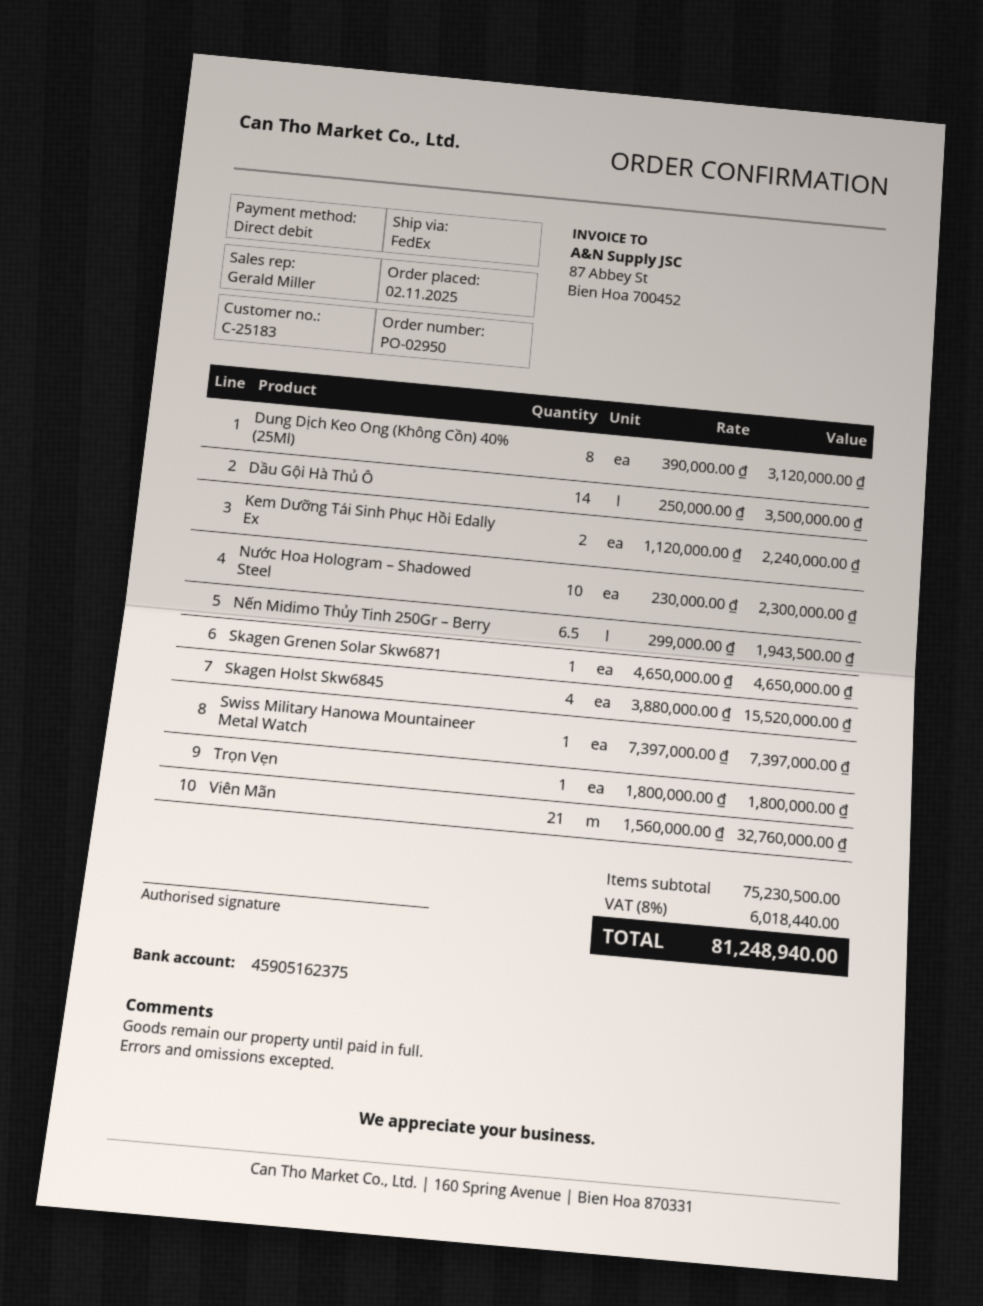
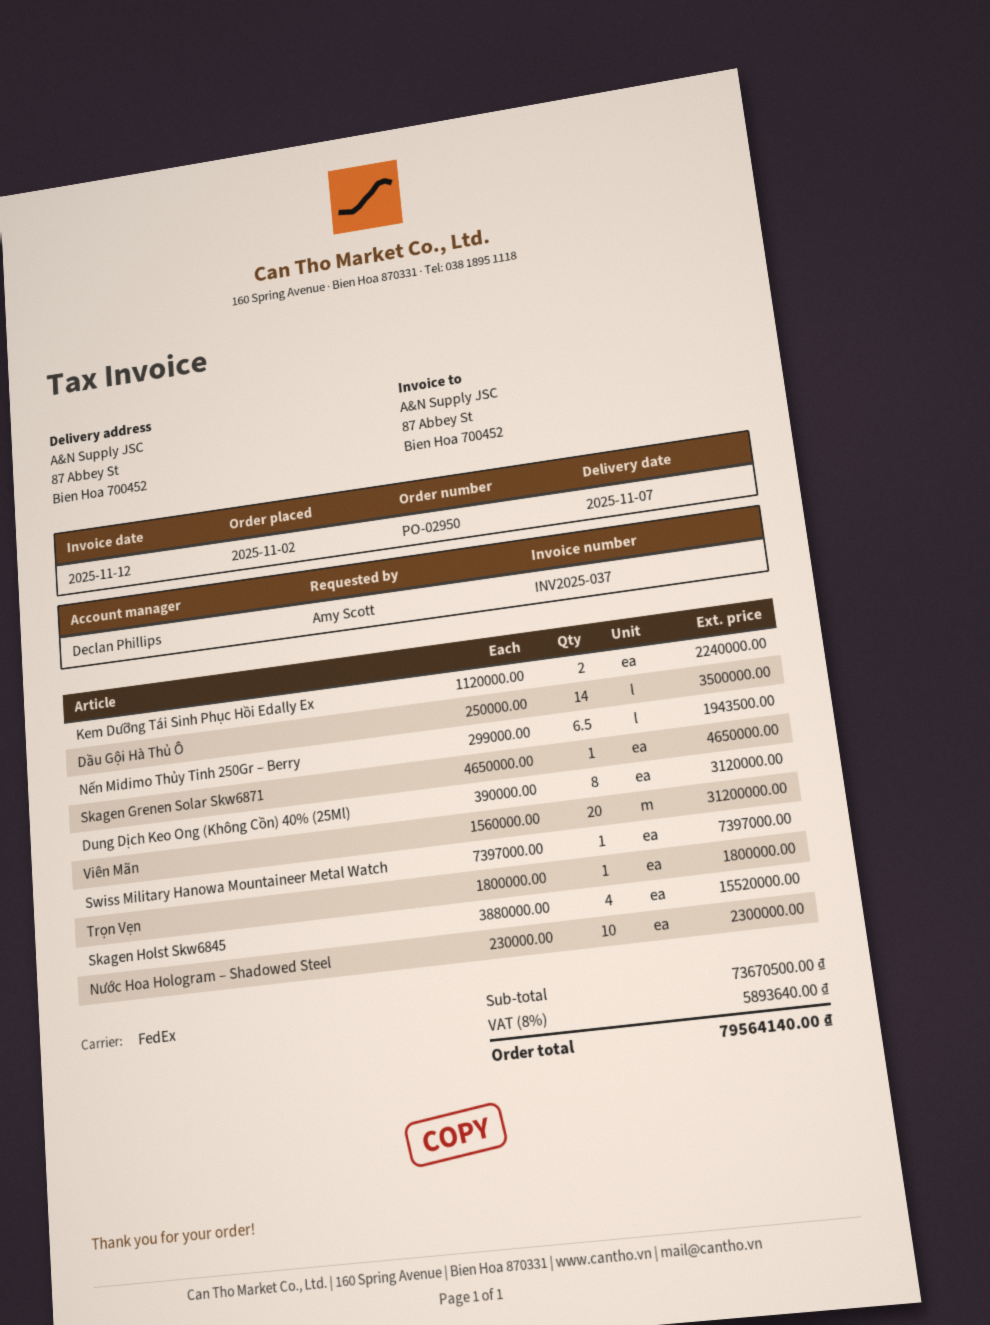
sales rep: Gerald Miller -> Declan Phillips
Viên Mãn: 21 x 1560000.00 = 32760000.00 -> 20 x 1560000.00 = 31200000.00
subtotal: 75230500.00 -> 73670500.00
tax: 8% = 6018440.00 -> 8% = 5893640.00
total: 81248940.00 -> 79564140.00

